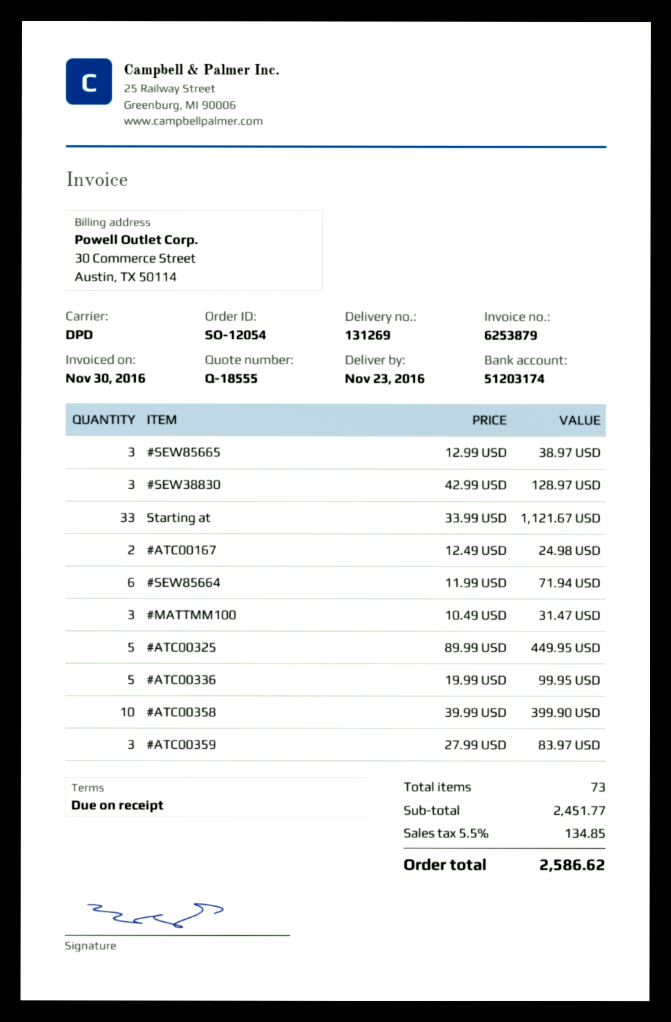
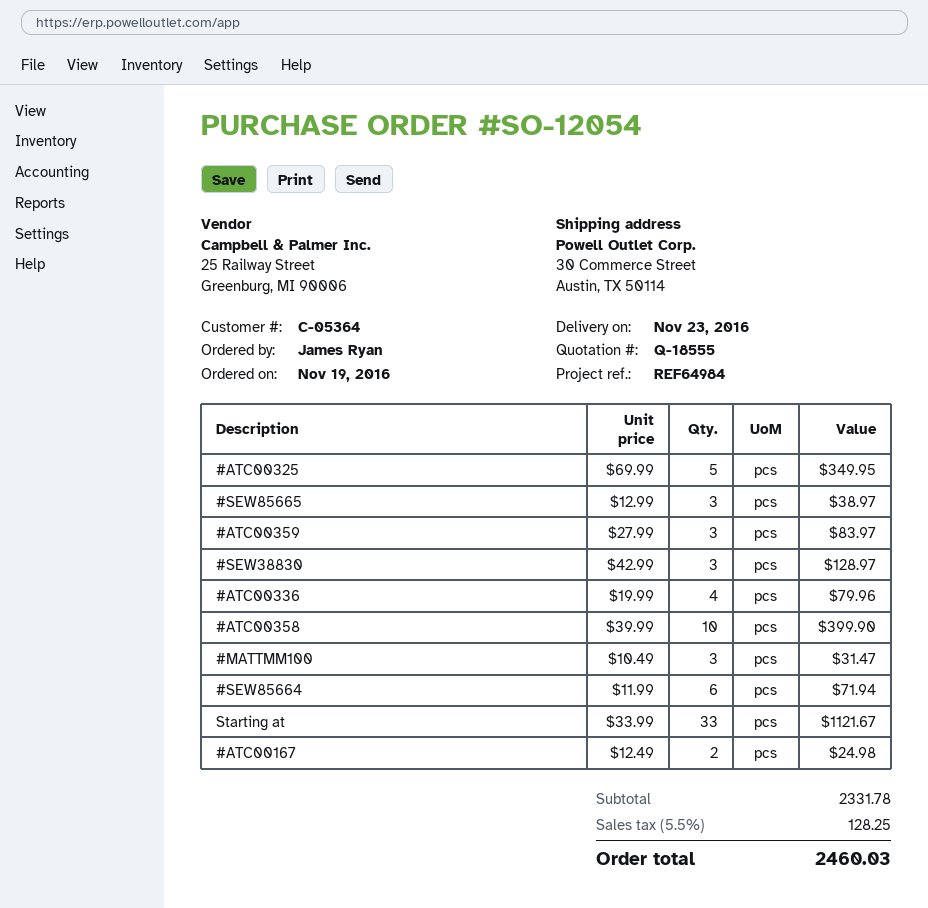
#ATC00325: 5 x 89.99 = 449.95 -> 5 x 69.99 = 349.95
#ATC00336: 5 x 19.99 = 99.95 -> 4 x 19.99 = 79.96
subtotal: 2451.77 -> 2331.78
tax: 5.5% = 134.85 -> 5.5% = 128.25
total: 2586.62 -> 2460.03

